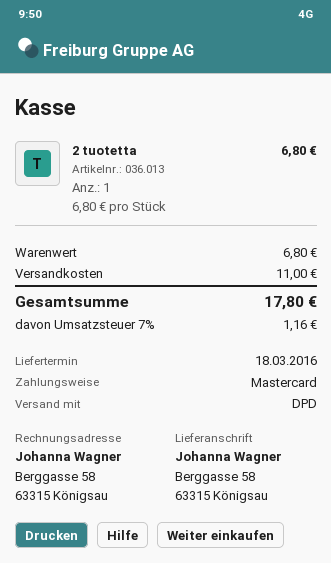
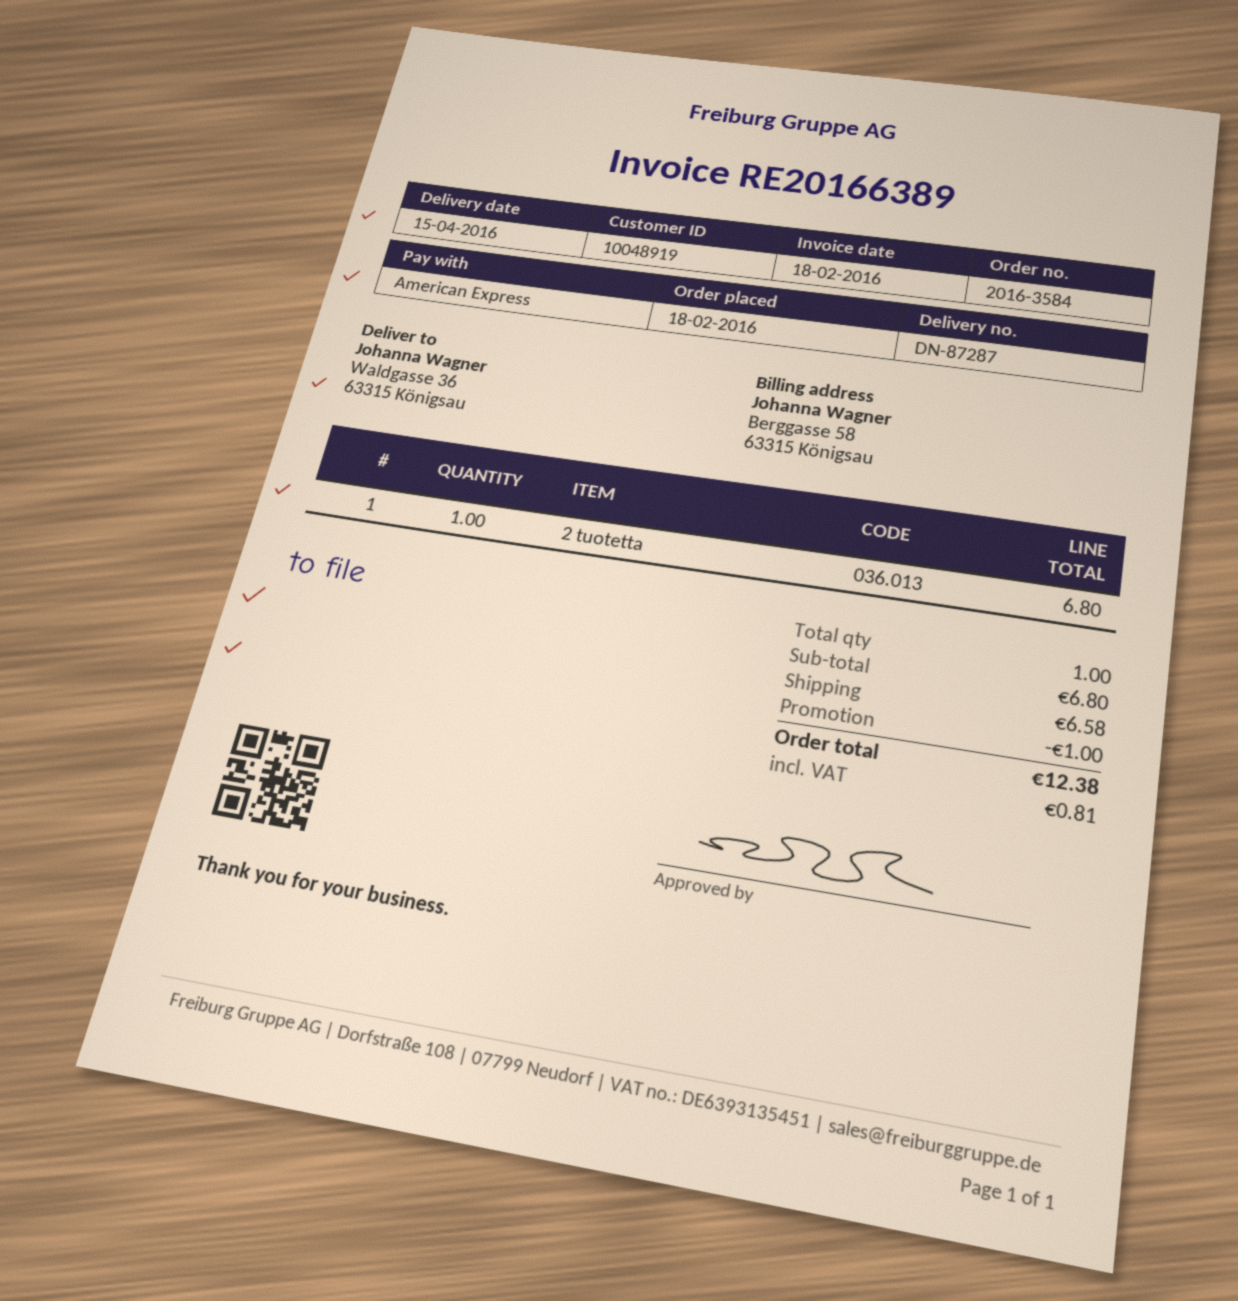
delivery date: 2016-03-18 -> 2016-04-15
payment method: Mastercard -> American Express
ship to: Berggasse 58, 63315 Königsau -> Waldgasse 36, 63315 Königsau
discount: none -> 1.00
shipping: 11.00 -> 6.58
tax: 1.16 -> 0.81
total: 17.80 -> 12.38

